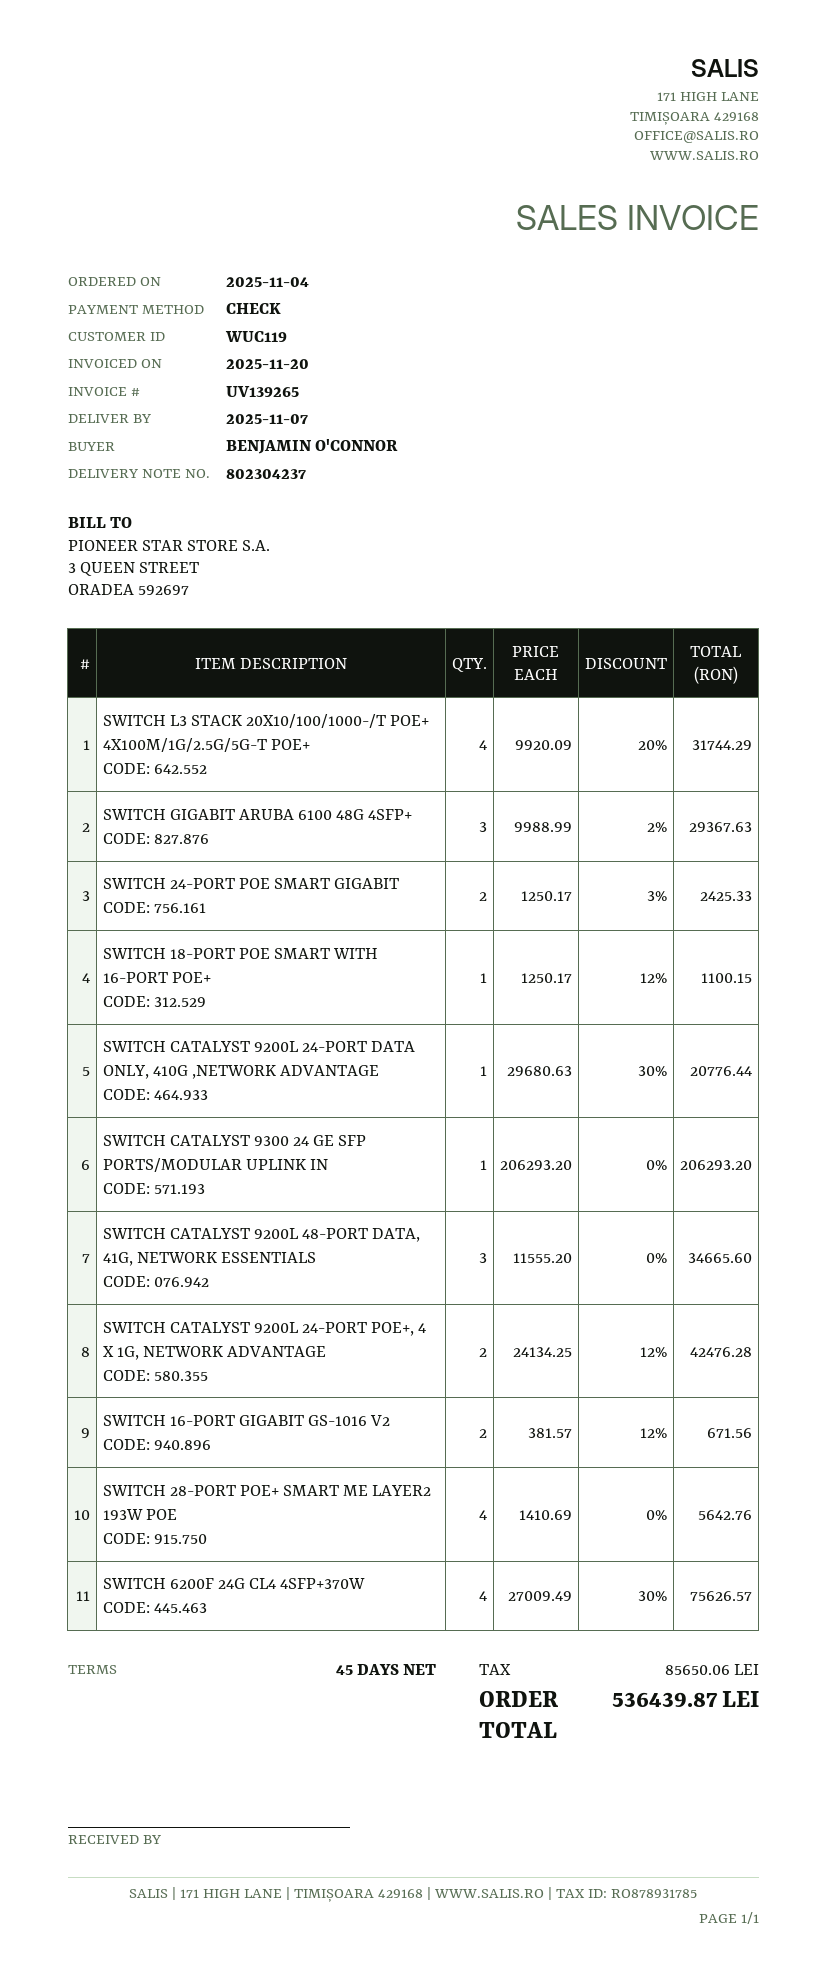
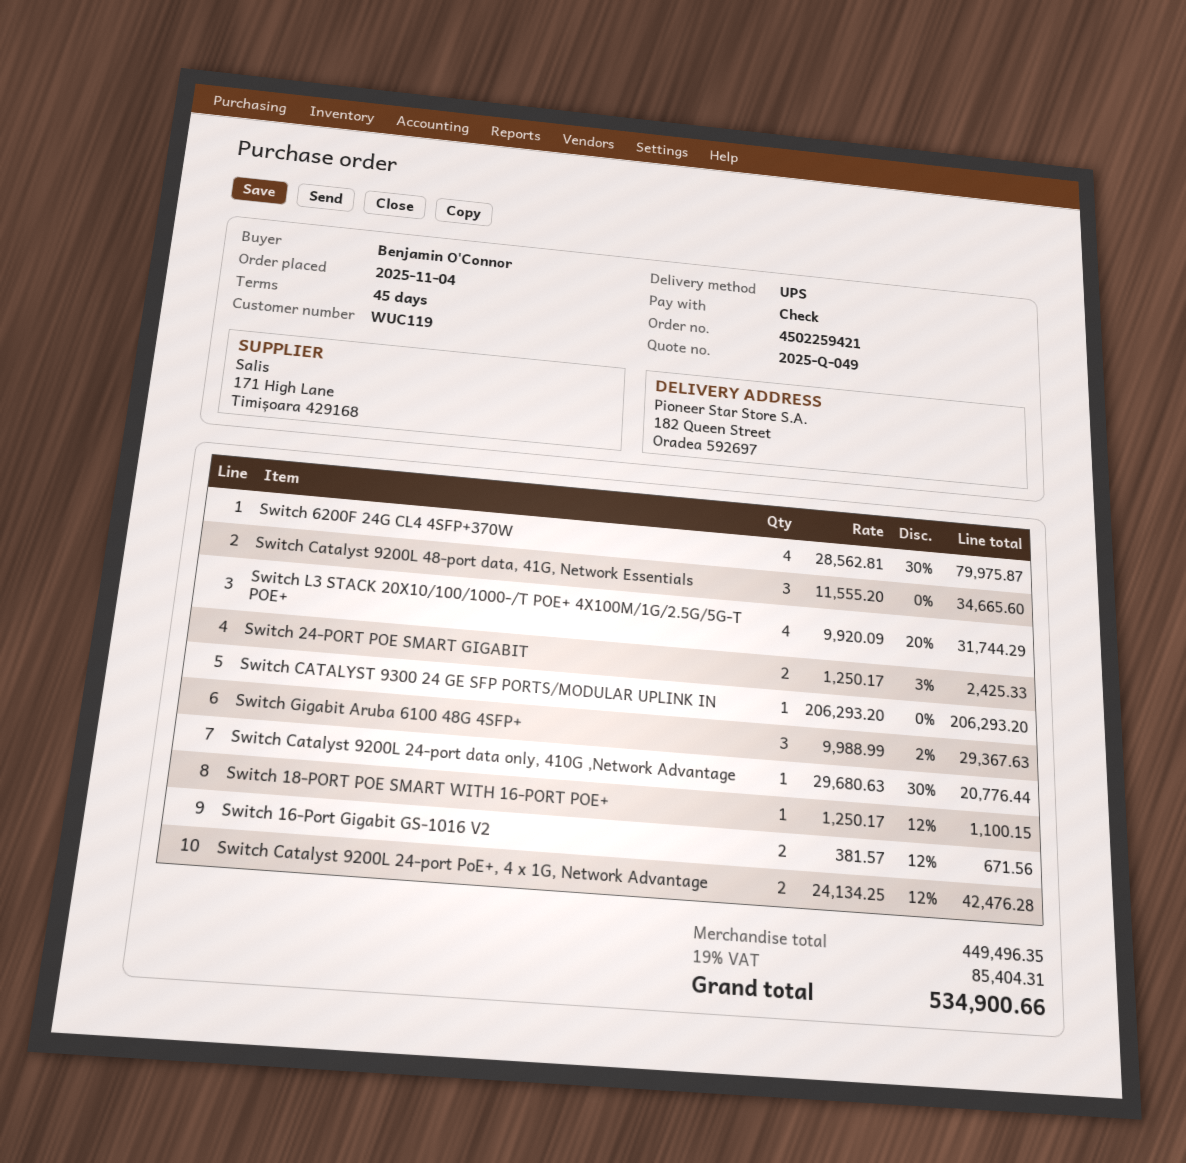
SWITCH 28-PORT POE+ SMART ME LAYER2 193W POE: 4 x 1410.69 = 5642.76 -> none
SWITCH 6200F 24G CL4 4SFP+370W: 4 x 27009.49 - 30% = 75626.57 -> 4 x 28562.81 - 30% = 79975.87
tax: 85650.06 -> 85404.31
total: 536439.87 -> 534900.66

